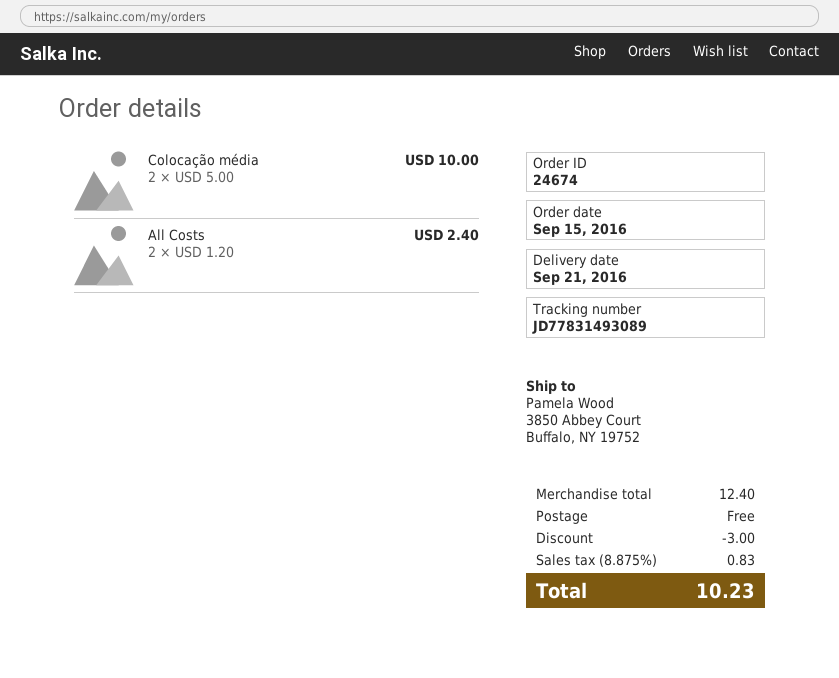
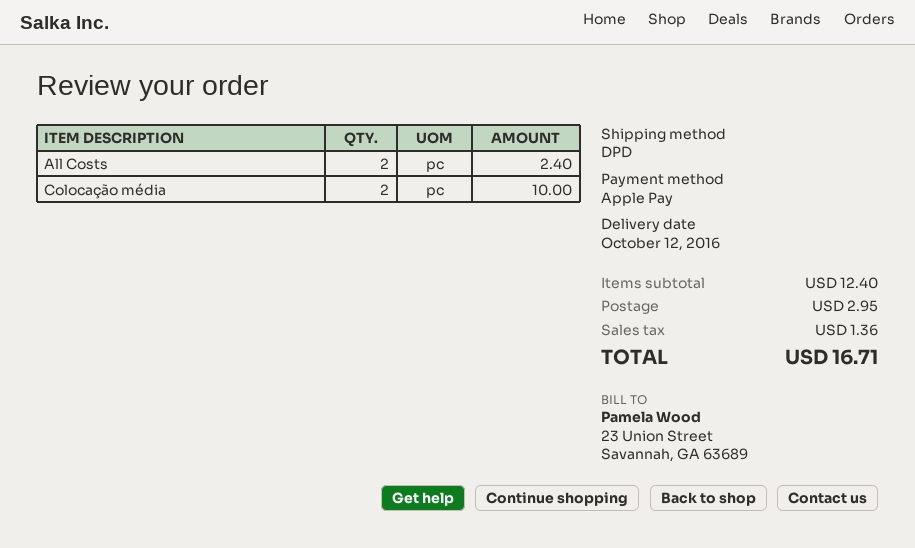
delivery date: 2016-09-21 -> 2016-10-12
discount: 3.00 -> none
shipping: 0.00 -> 2.95
tax: 0.83 -> 1.36
total: 10.23 -> 16.71

